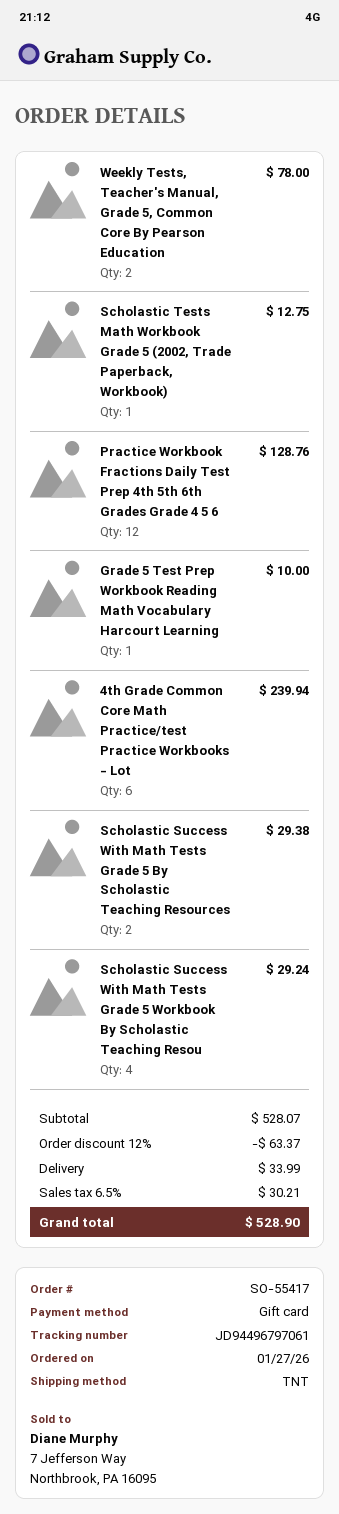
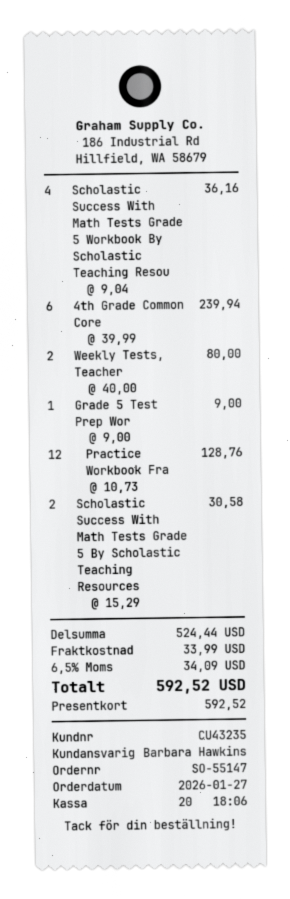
order number: SO-55417 -> SO-55147
Weekly Tests, Teacher's Manual, Grade 5, Common Core By Pearson Education: 2 for 78.00 -> 2 for 80.00
Scholastic Tests Math Workbook Grade 5 (2002, Trade Paperback, Workbook): 1 for 12.75 -> none
Grade 5 Test Prep Workbook Reading Math Vocabulary Harcourt Learning: 1 for 10.00 -> 1 for 9.00
Scholastic Success With Math Tests Grade 5 By Scholastic Teaching Resources: 2 for 29.38 -> 2 for 30.58
Scholastic Success With Math Tests Grade 5 Workbook By Scholastic Teaching Resou: 4 for 29.24 -> 4 for 36.16
subtotal: 528.07 -> 524.44
discount: 12% = 63.37 -> none
tax: 6.5% = 30.21 -> 6.5% = 34.09
total: 528.90 -> 592.52

